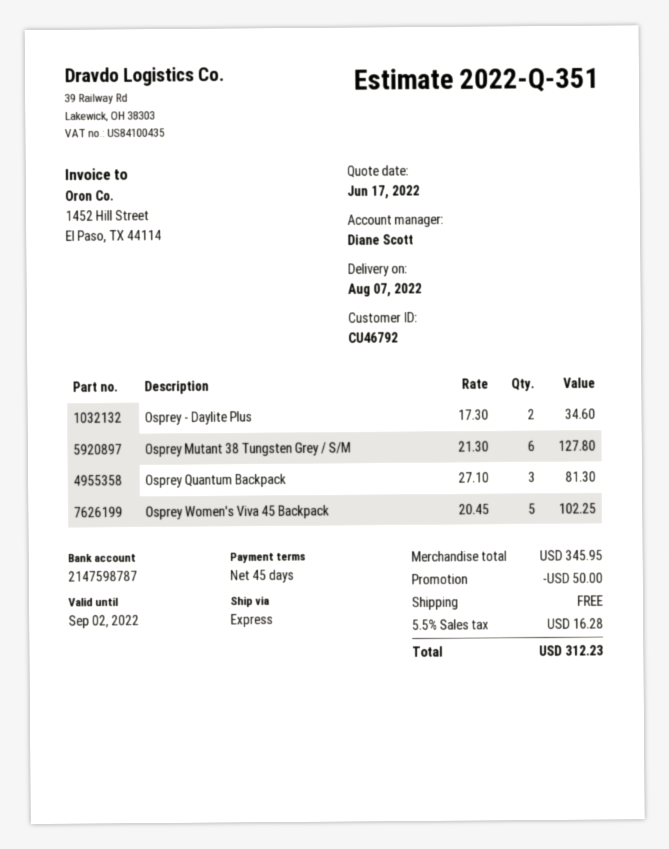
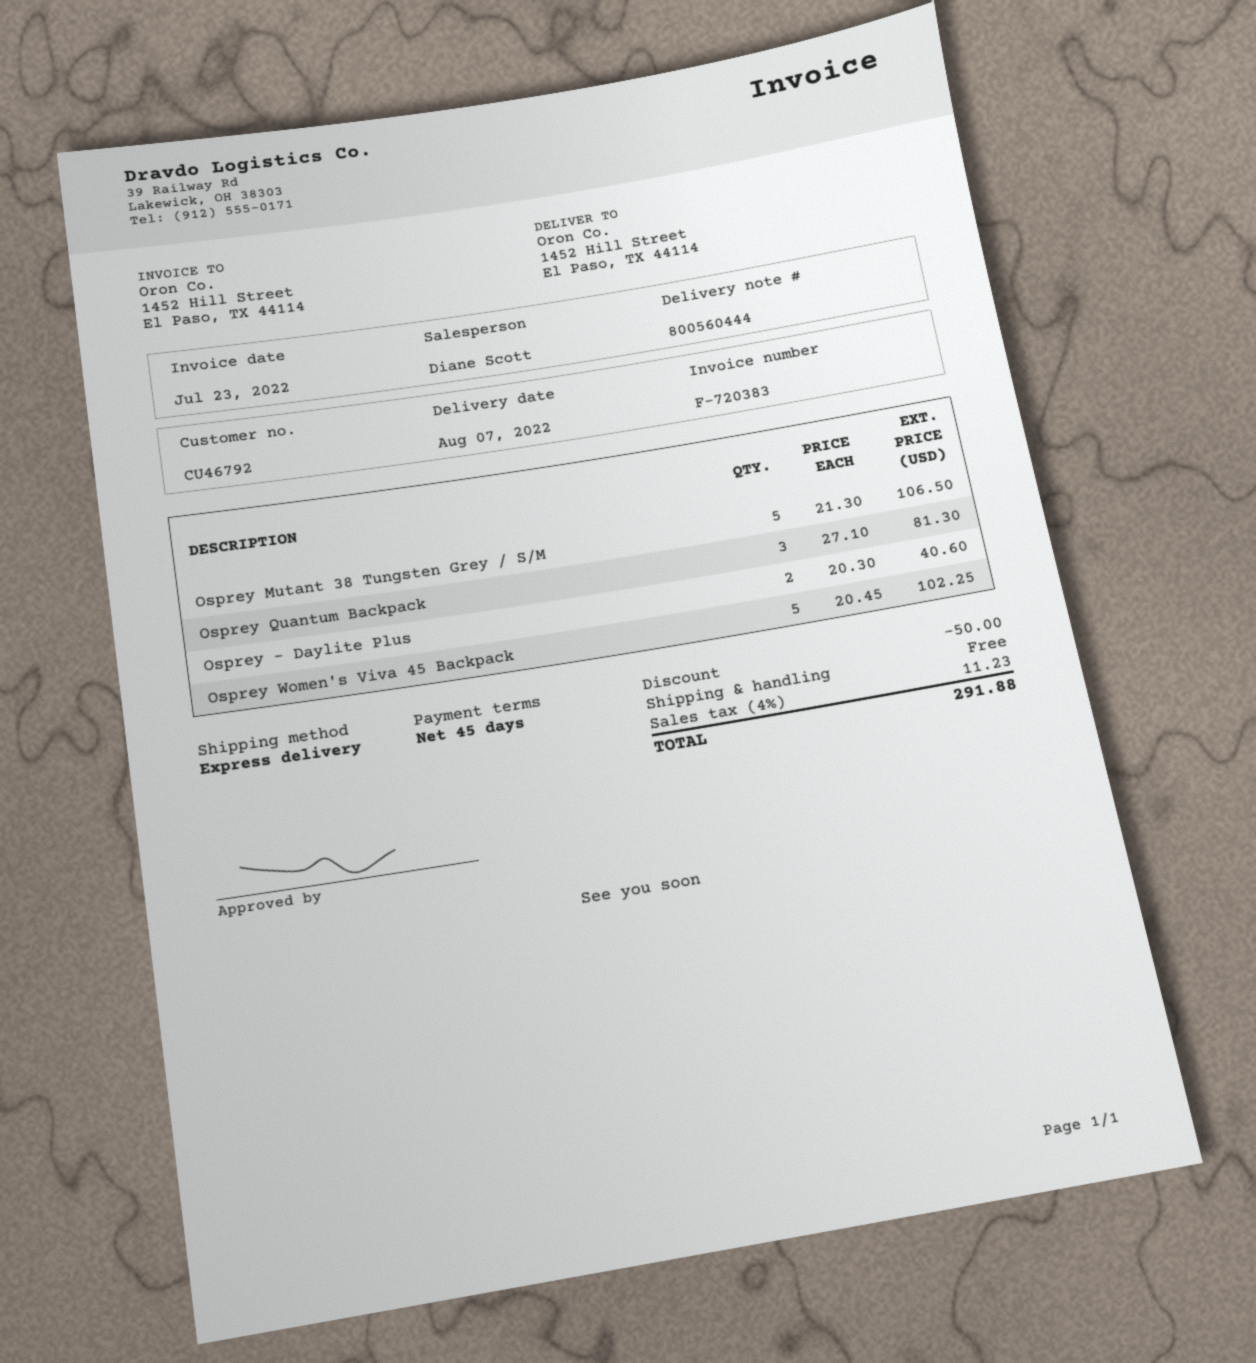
Osprey - Daylite Plus: 2 x 17.30 = 34.60 -> 2 x 20.30 = 40.60
Osprey Mutant 38 Tungsten Grey / S/M: 6 x 21.30 = 127.80 -> 5 x 21.30 = 106.50
tax: 5.5% = 16.28 -> 4% = 11.23
total: 312.23 -> 291.88

